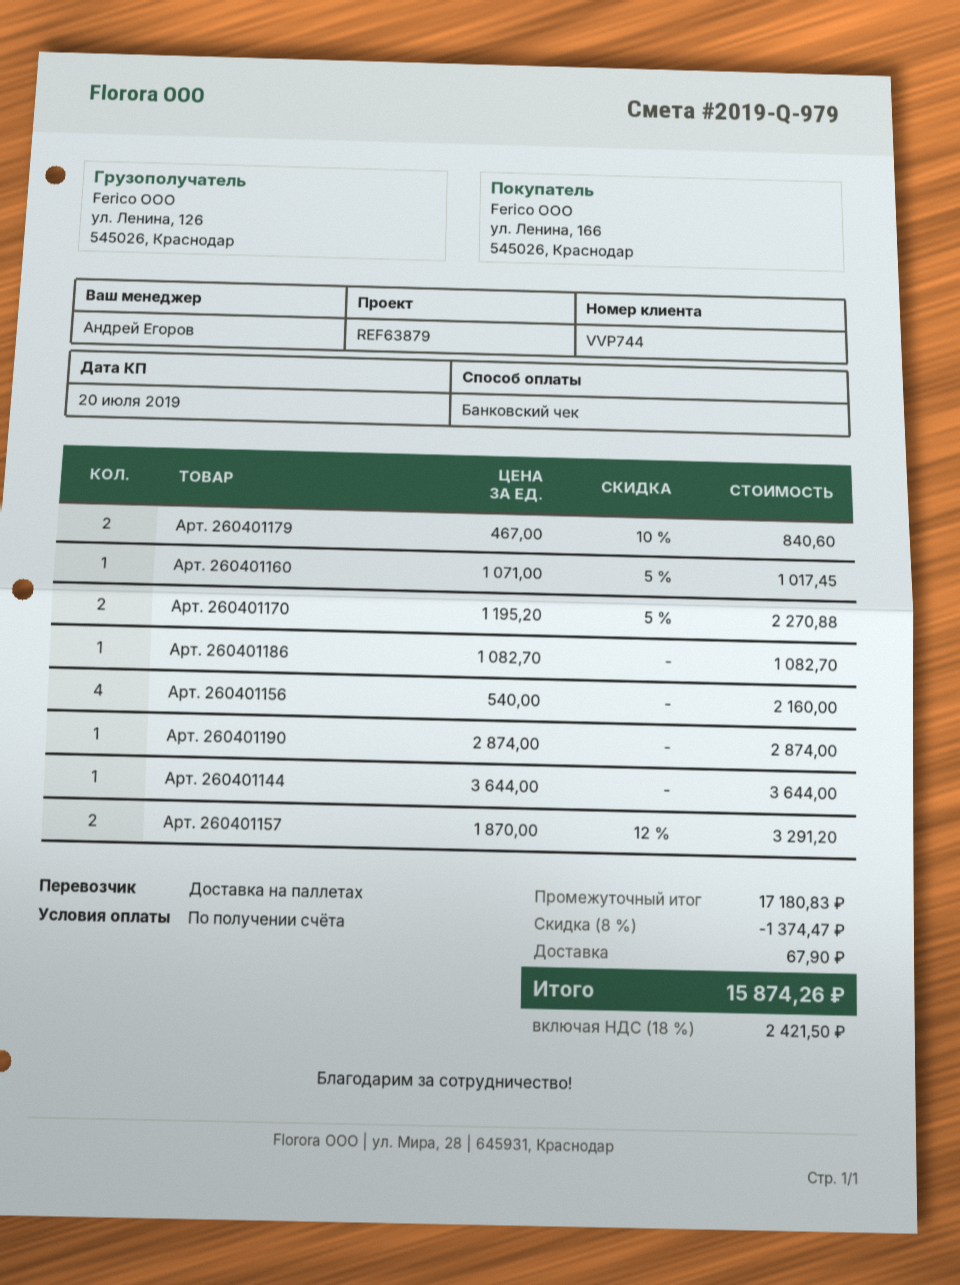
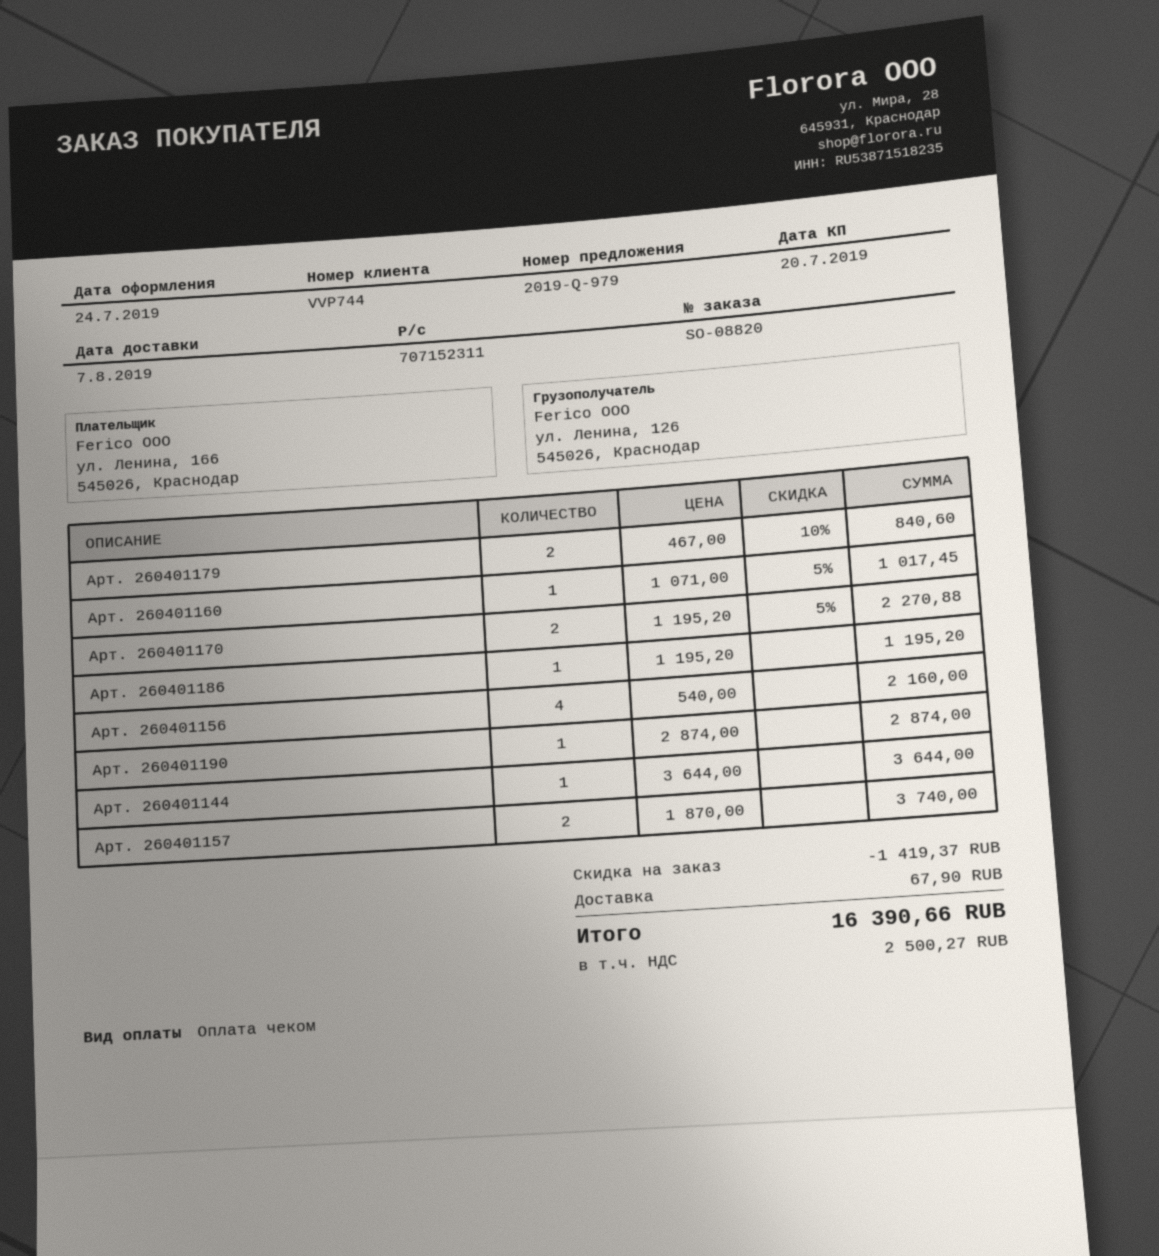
Арт. 260401186: 1 x 1082.70 = 1082.70 -> 1 x 1195.20 = 1195.20
Арт. 260401157: 2 x 1870.00 - 12% = 3291.20 -> 2 x 1870.00 = 3740.00
discount: 1374.47 -> 1419.37
tax: 2421.50 -> 2500.27
total: 15874.26 -> 16390.66

